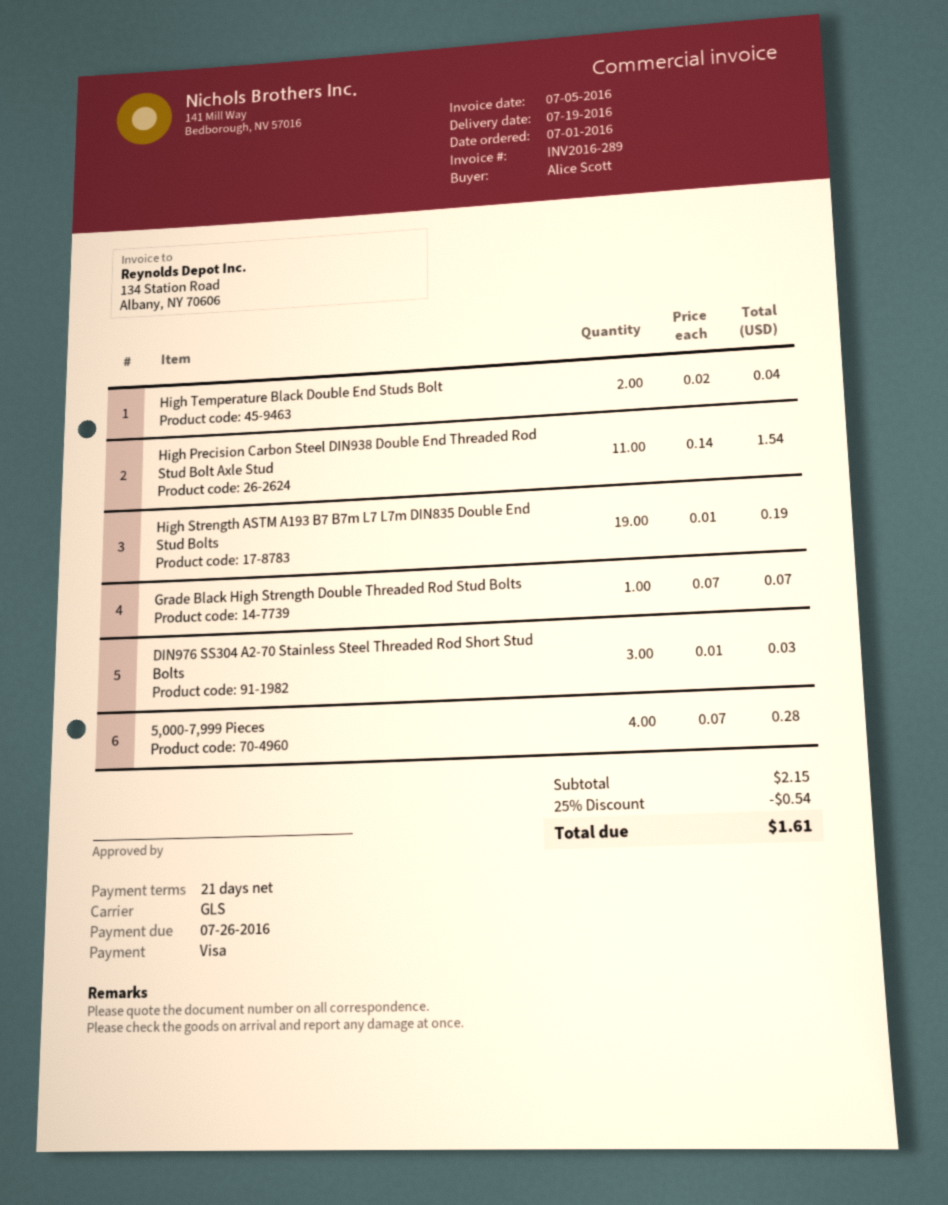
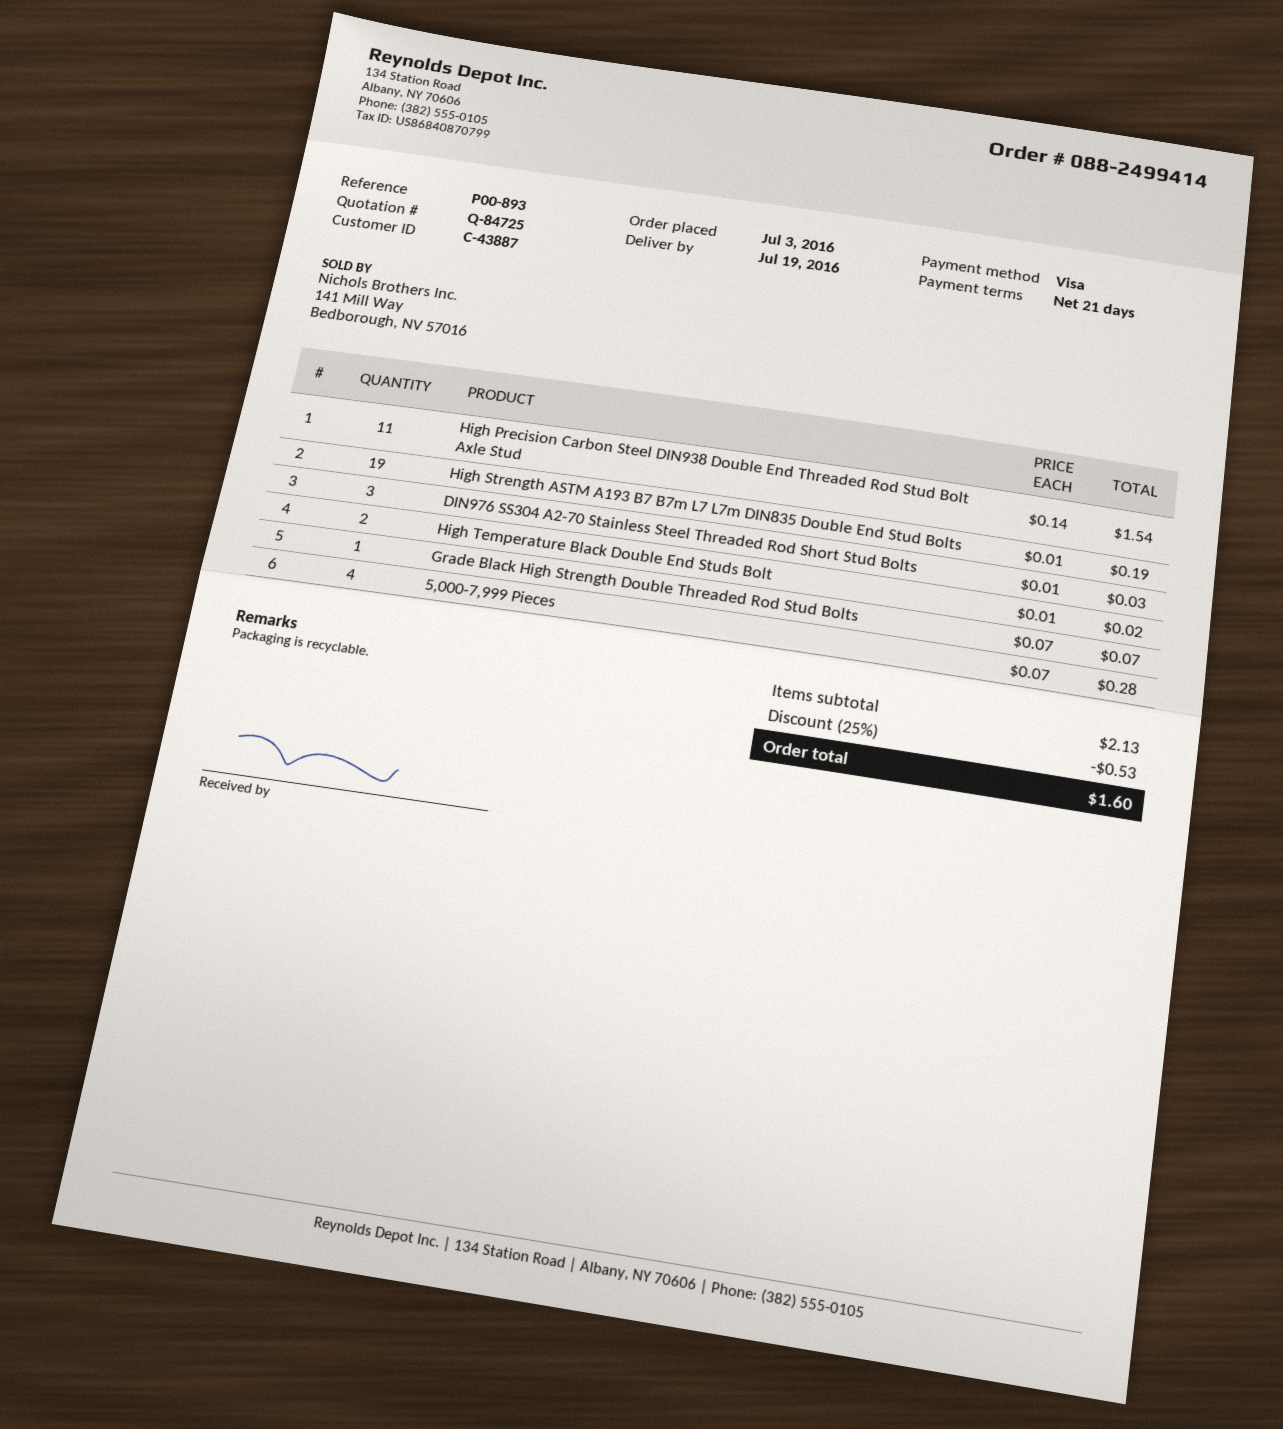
order date: 2016-07-01 -> 2016-07-03
High Temperature Black Double End Studs Bolt: 2 x 0.02 = 0.04 -> 2 x 0.01 = 0.02
subtotal: 2.15 -> 2.13
discount: 25% = 0.54 -> 25% = 0.53
total: 1.61 -> 1.60

